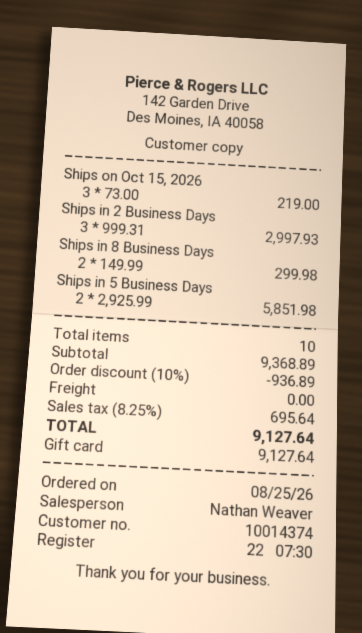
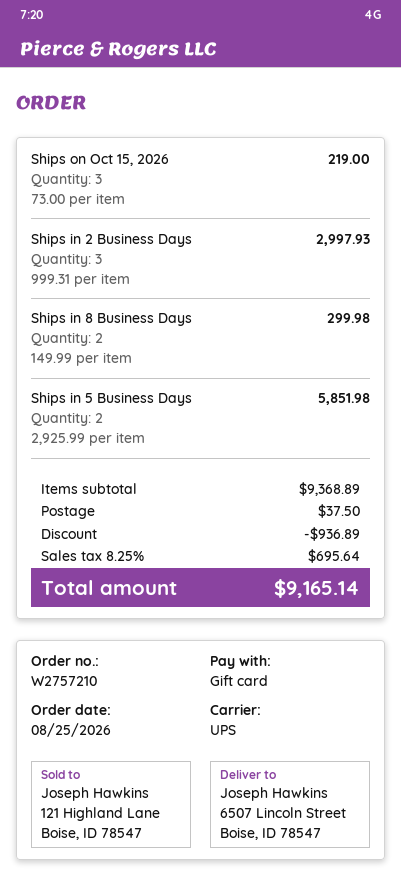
shipping: 0.00 -> 37.50
total: 9127.64 -> 9165.14

